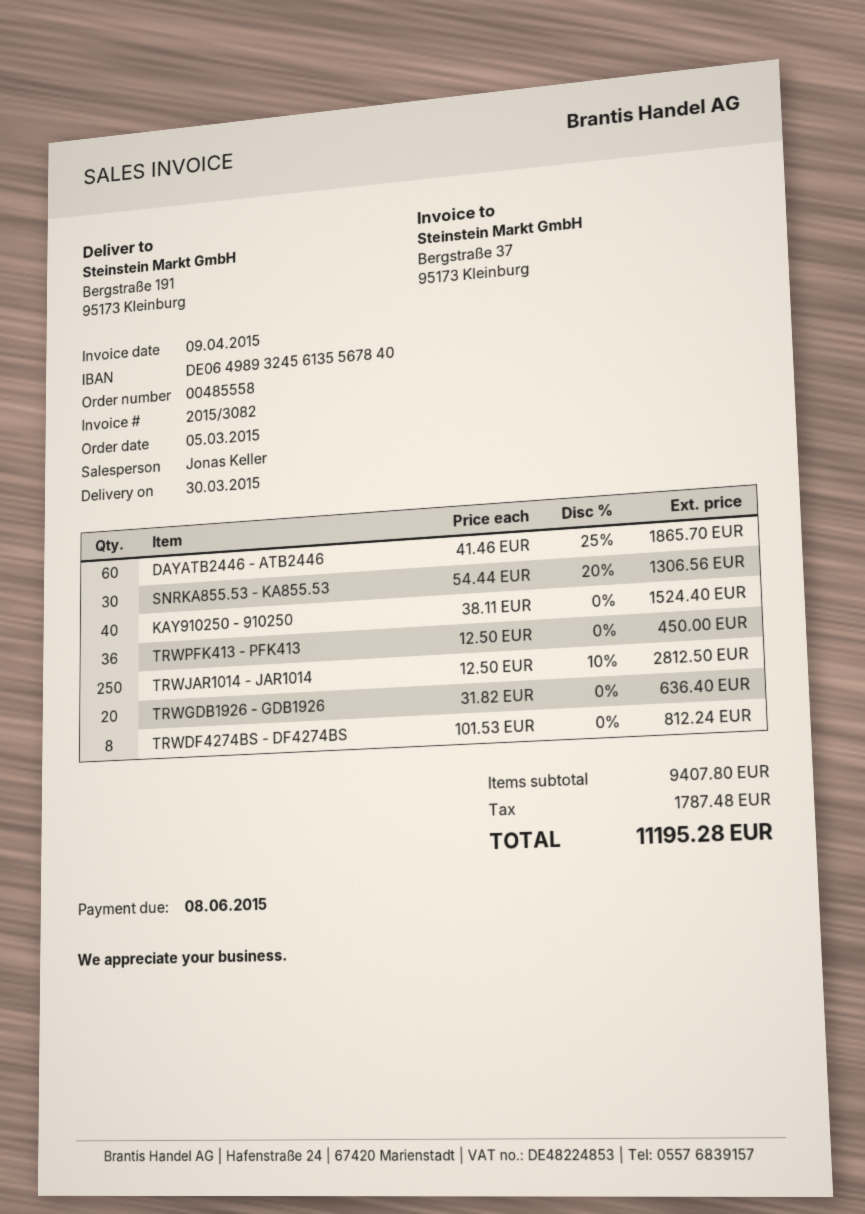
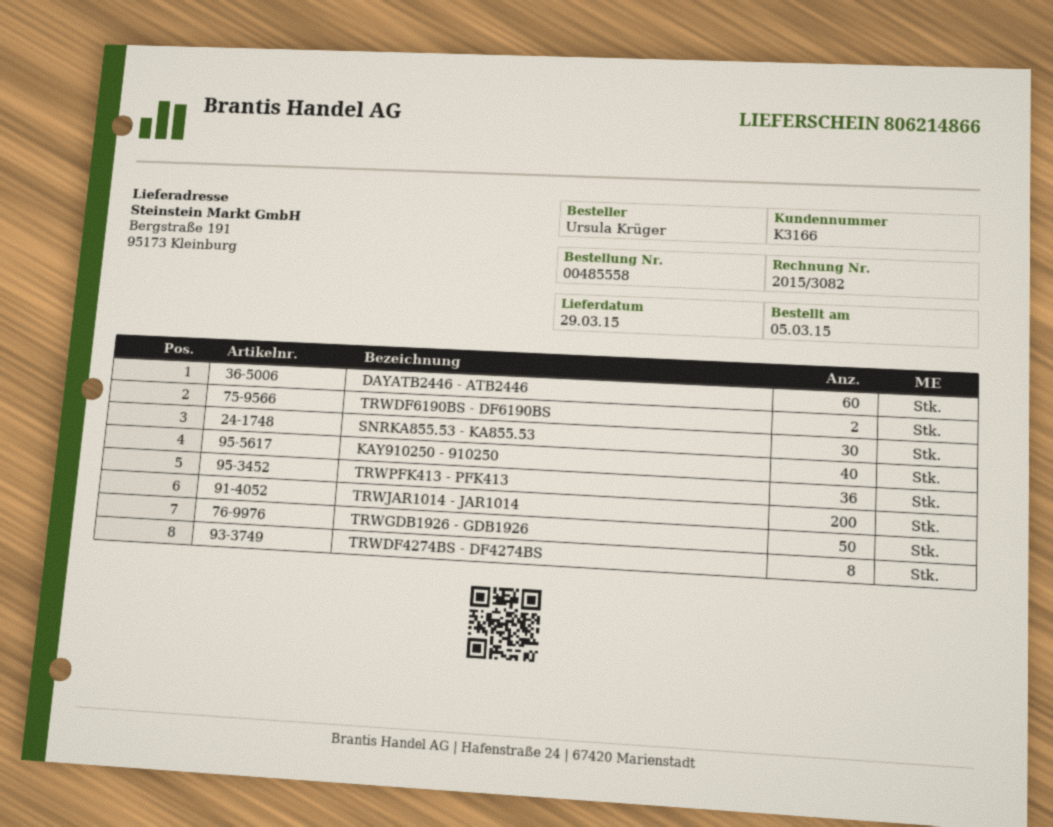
delivery date: 2015-03-30 -> 2015-03-29
TRWJAR1014 - JAR1014: 250 -> 200
TRWGDB1926 - GDB1926: 20 -> 50
TRWDF6190BS - DF6190BS: none -> 2

